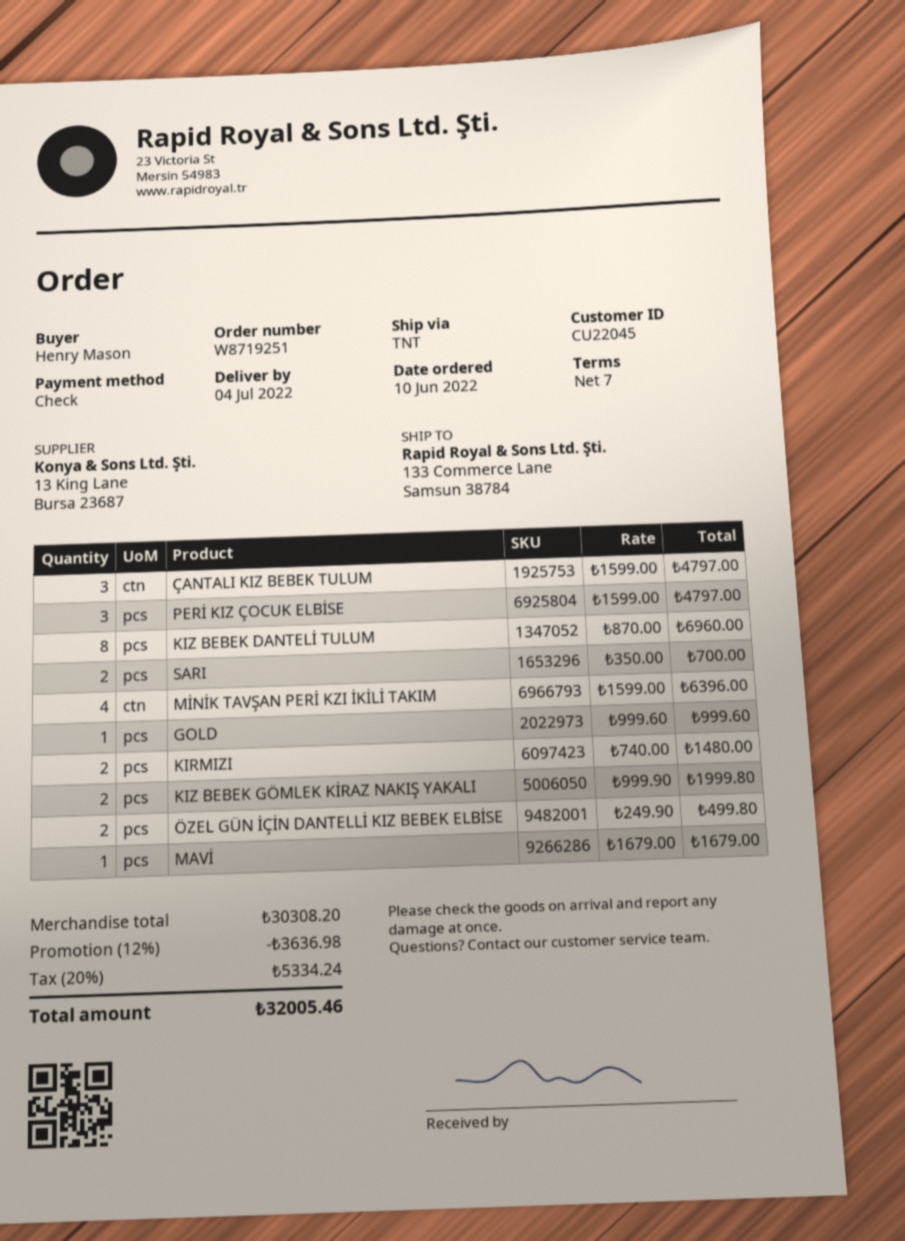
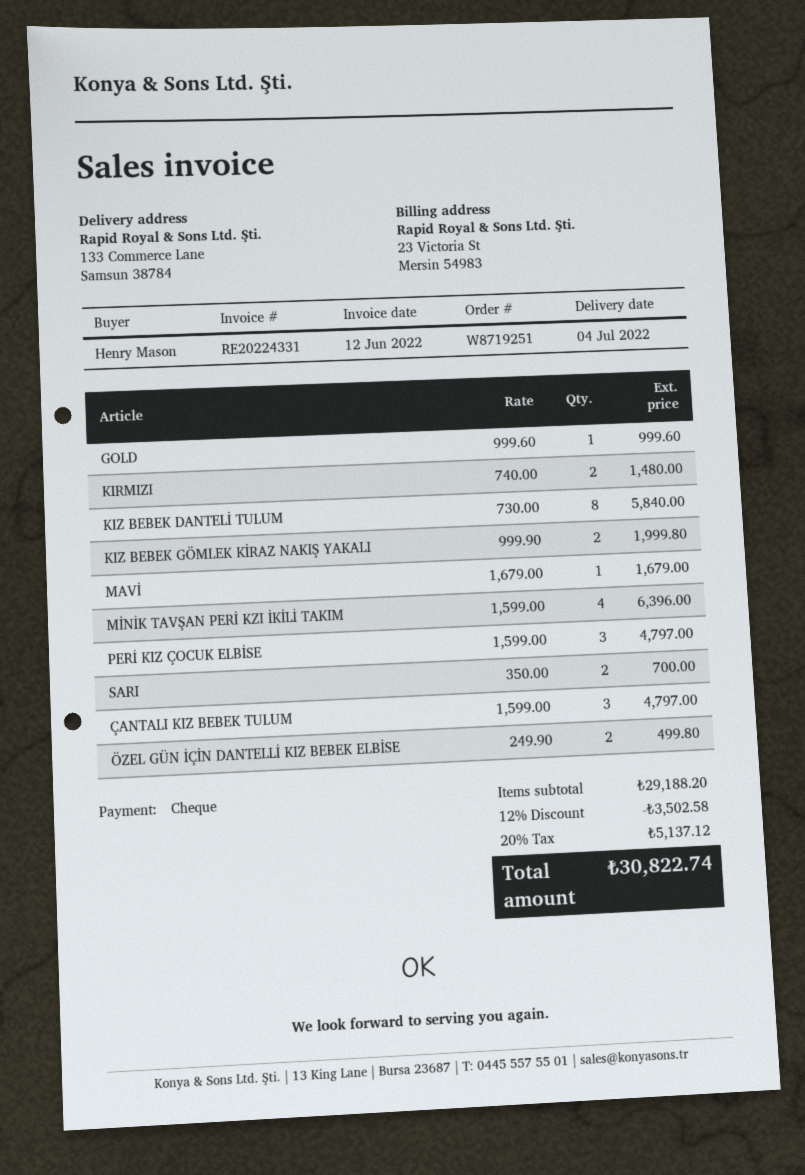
KIZ BEBEK DANTELİ TULUM: 8 x 870.00 = 6960.00 -> 8 x 730.00 = 5840.00
subtotal: 30308.20 -> 29188.20
discount: 12% = 3636.98 -> 12% = 3502.58
tax: 20% = 5334.24 -> 20% = 5137.12
total: 32005.46 -> 30822.74

